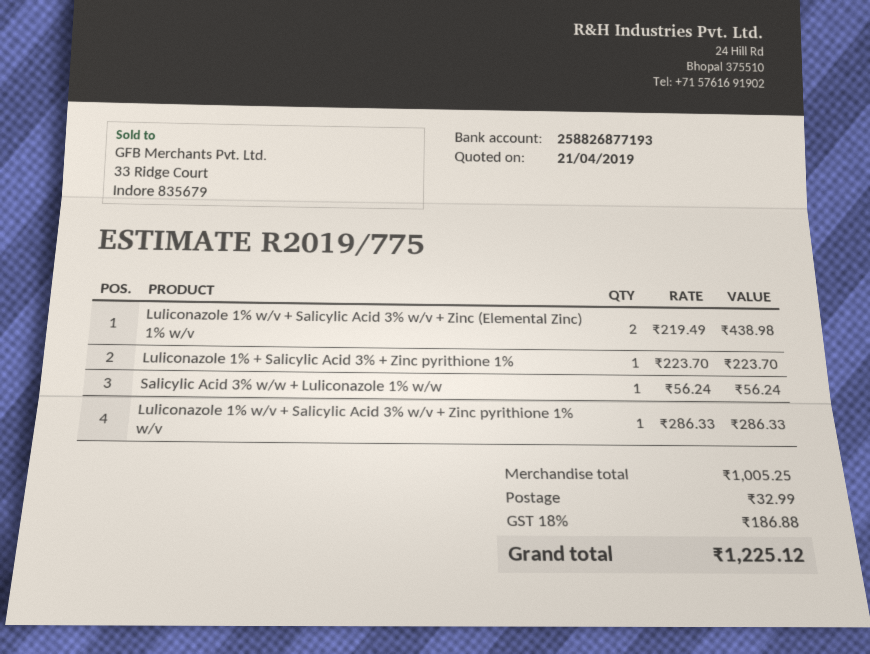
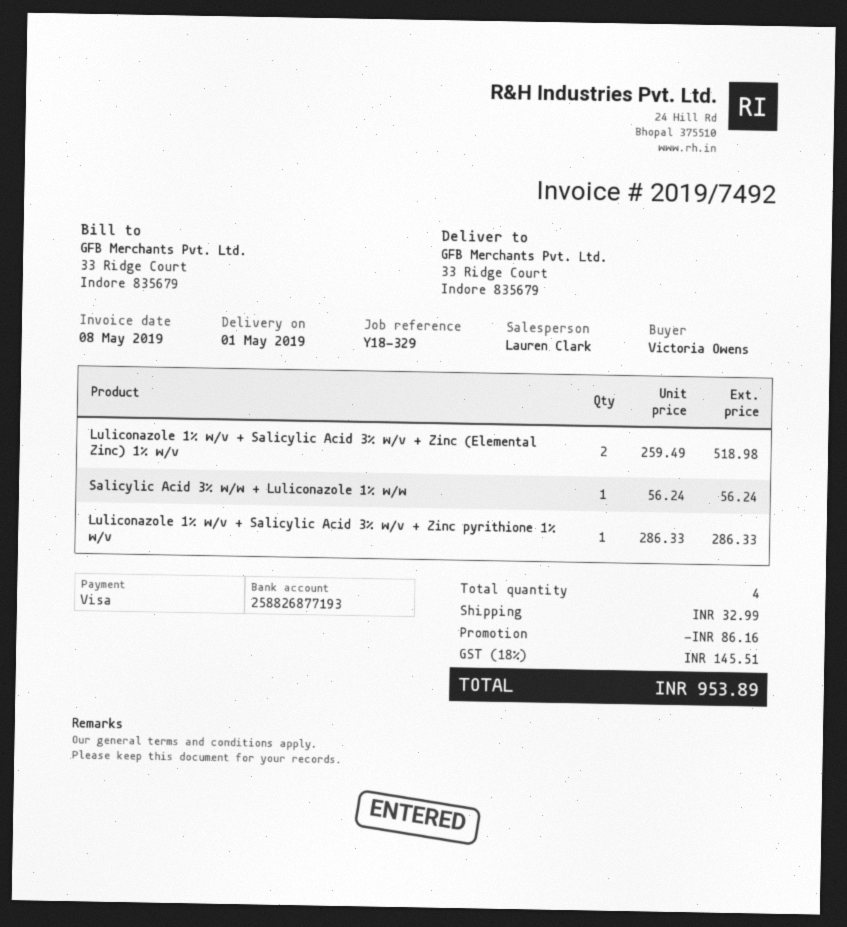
Luliconazole 1% w/v + Salicylic Acid 3% w/v + Zinc (Elemental Zinc) 1% w/v: 2 x 219.49 = 438.98 -> 2 x 259.49 = 518.98
Luliconazole 1% + Salicylic Acid 3% + Zinc pyrithione 1%: 1 x 223.70 = 223.70 -> none
discount: none -> 86.16
tax: 18% = 186.88 -> 18% = 145.51
total: 1225.12 -> 953.89

